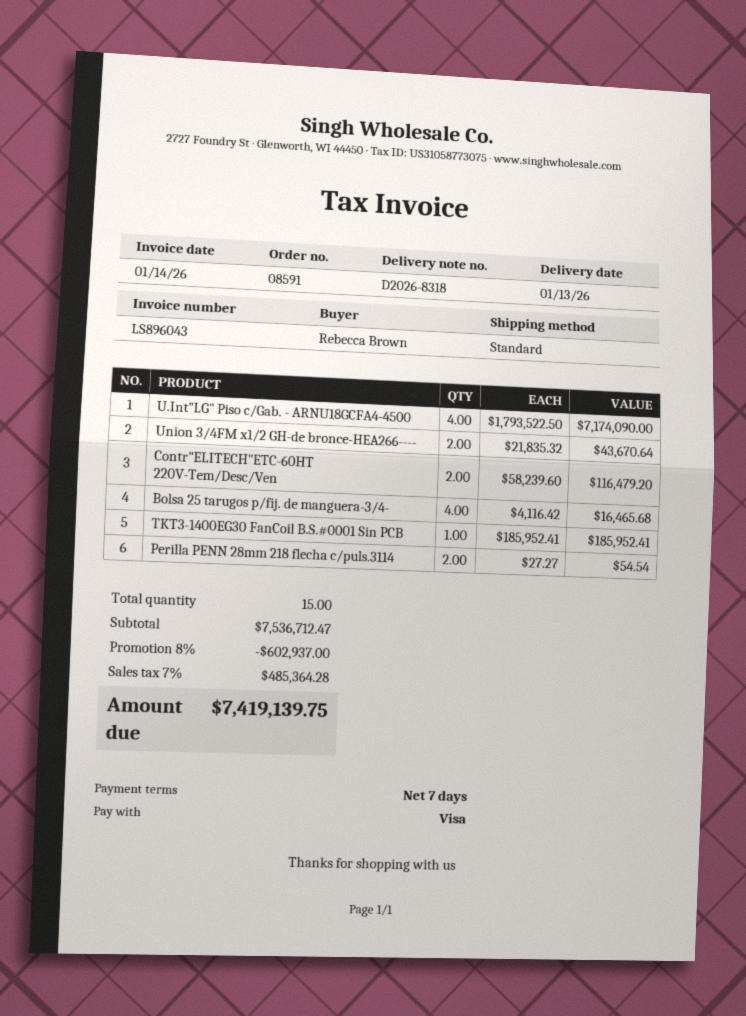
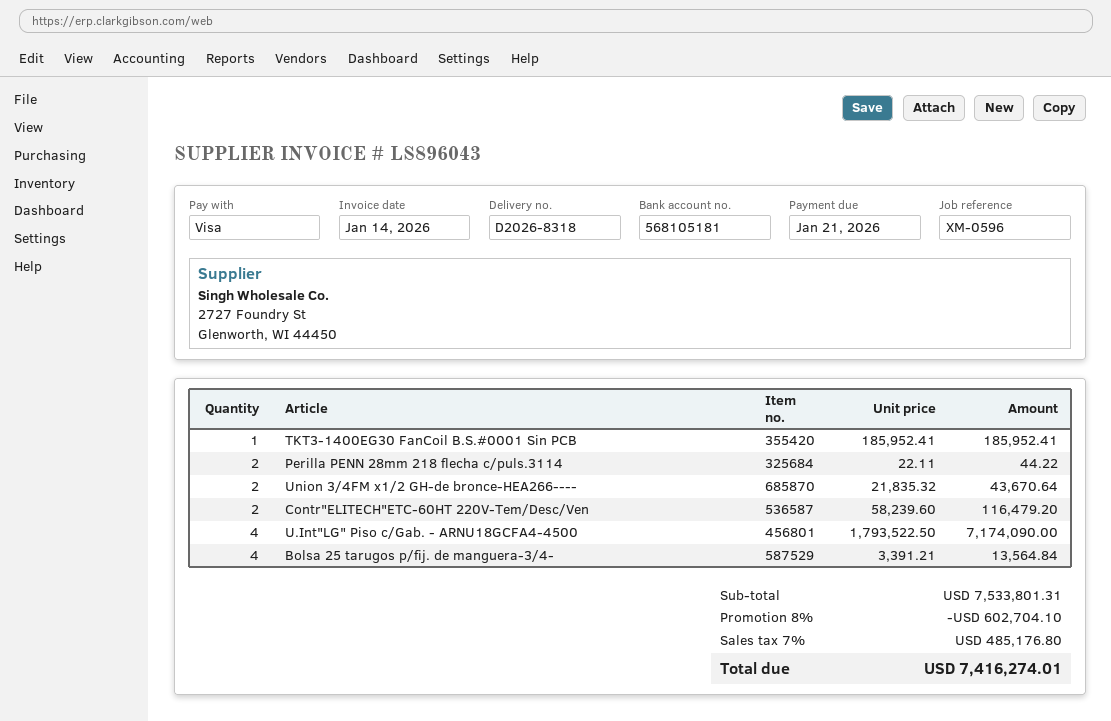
Bolsa 25 tarugos p/fij. de manguera-3/4-: 4 x 4116.42 = 16465.68 -> 4 x 3391.21 = 13564.84
Perilla PENN 28mm 218 flecha c/puls.3114: 2 x 27.27 = 54.54 -> 2 x 22.11 = 44.22
subtotal: 7536712.47 -> 7533801.31
discount: 8% = 602937.00 -> 8% = 602704.10
tax: 7% = 485364.28 -> 7% = 485176.80
total: 7419139.75 -> 7416274.01

